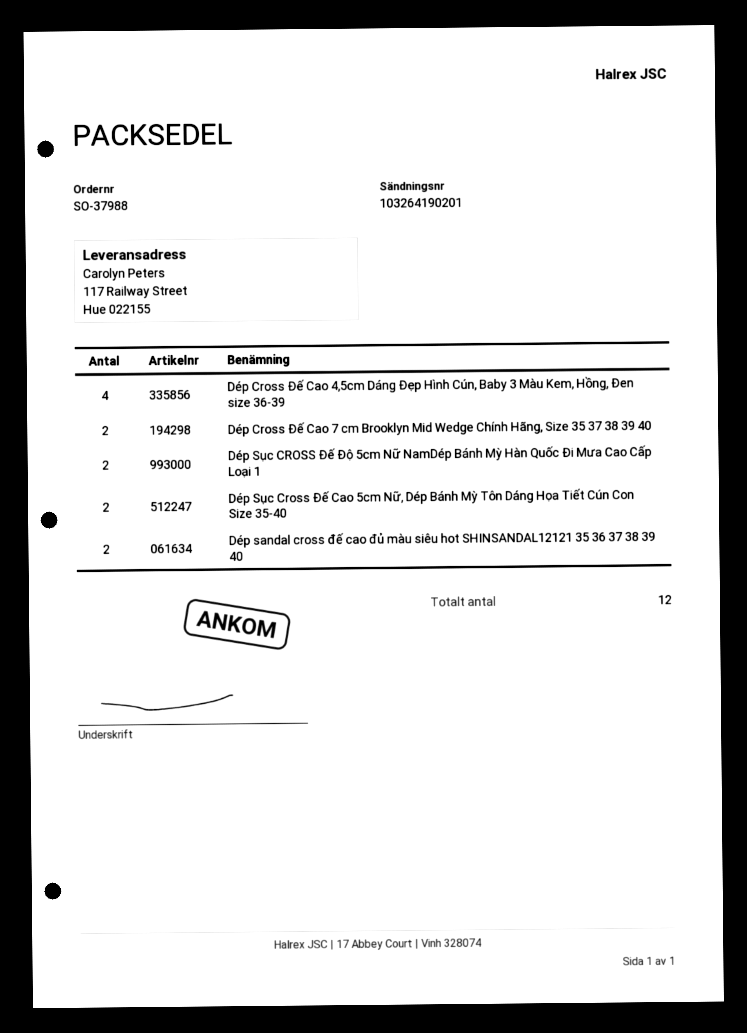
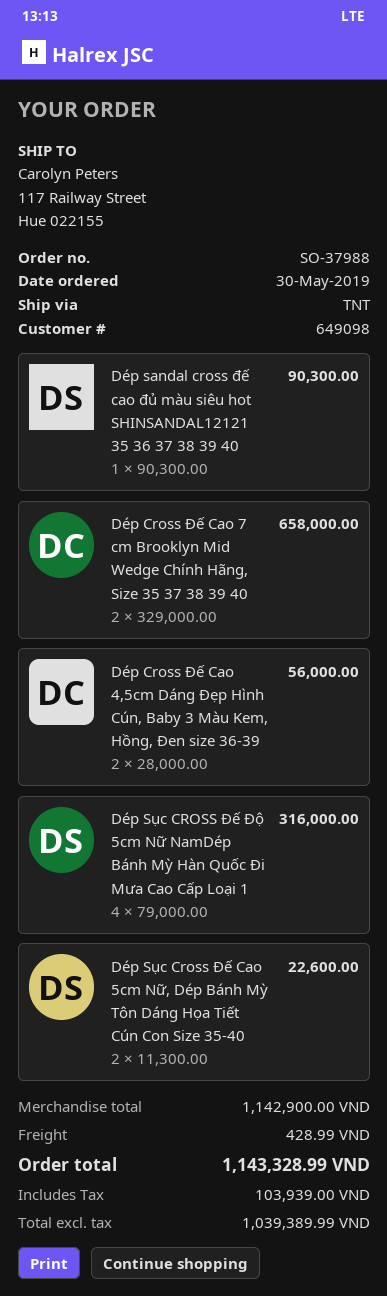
Dép Cross Đế Cao 4,5cm Dáng Đẹp Hình Cún, Baby 3 Màu Kem, Hồng, Đen size 36-39: 4 -> 2
Dép Sục CROSS Đế Độ 5cm Nữ NamDép Bánh Mỳ Hàn Quốc Đi Mưa Cao Cấp Loại 1: 2 -> 4
Dép sandal cross đế cao đủ màu siêu hot SHINSANDAL12121 35 36 37 38 39 40: 2 -> 1

